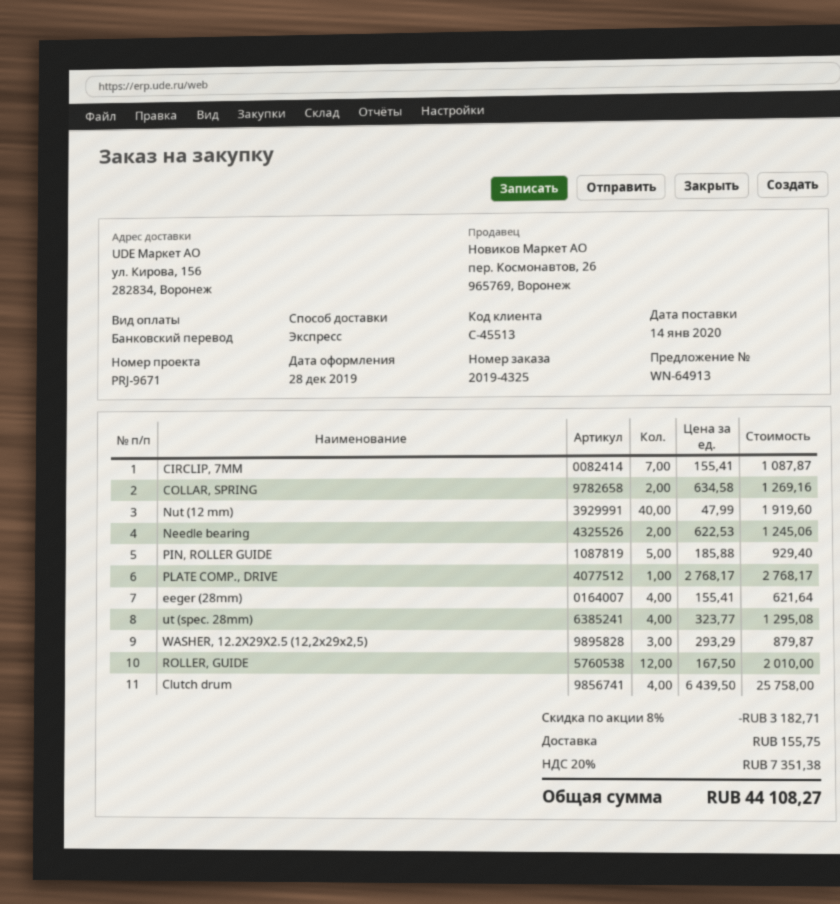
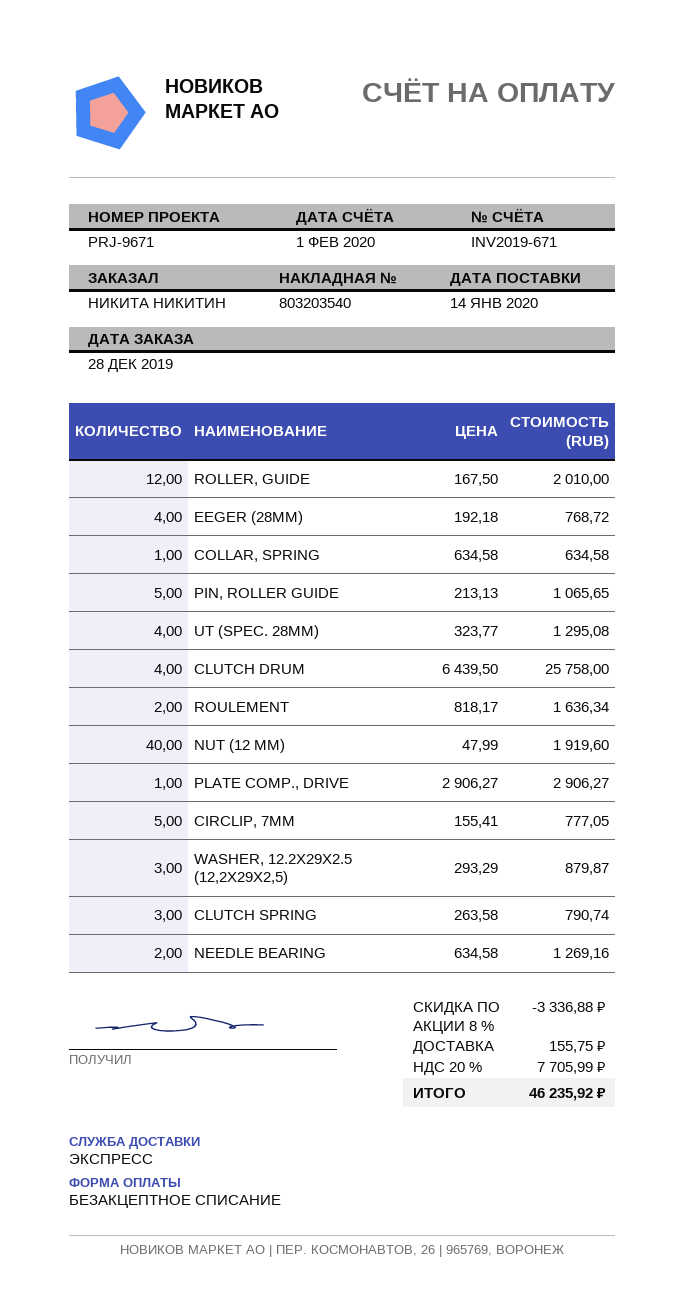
payment method: bank transfer -> direct debit
CIRCLIP, 7MM: 7 x 155.41 = 1087.87 -> 5 x 155.41 = 777.05
COLLAR, SPRING: 2 x 634.58 = 1269.16 -> 1 x 634.58 = 634.58
Needle bearing: 2 x 622.53 = 1245.06 -> 2 x 634.58 = 1269.16
PIN, ROLLER GUIDE: 5 x 185.88 = 929.40 -> 5 x 213.13 = 1065.65
PLATE COMP., DRIVE: 1 x 2768.17 = 2768.17 -> 1 x 2906.27 = 2906.27
eeger (28mm): 4 x 155.41 = 621.64 -> 4 x 192.18 = 768.72
ROULEMENT: none -> 2 x 818.17 = 1636.34
CLUTCH SPRING: none -> 3 x 263.58 = 790.74
discount: 8% = 3182.71 -> 8% = 3336.88
tax: 20% = 7351.38 -> 20% = 7705.99
total: 44108.27 -> 46235.92

